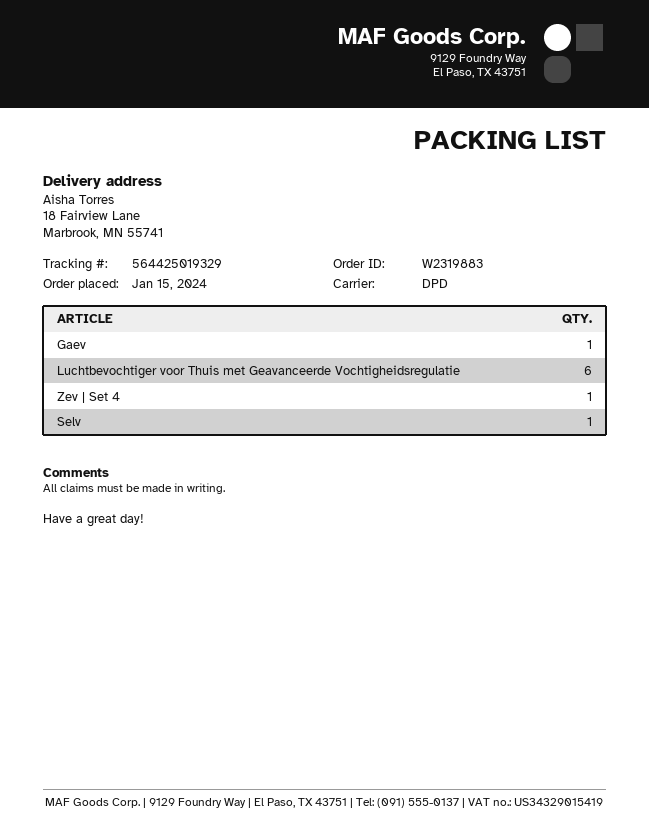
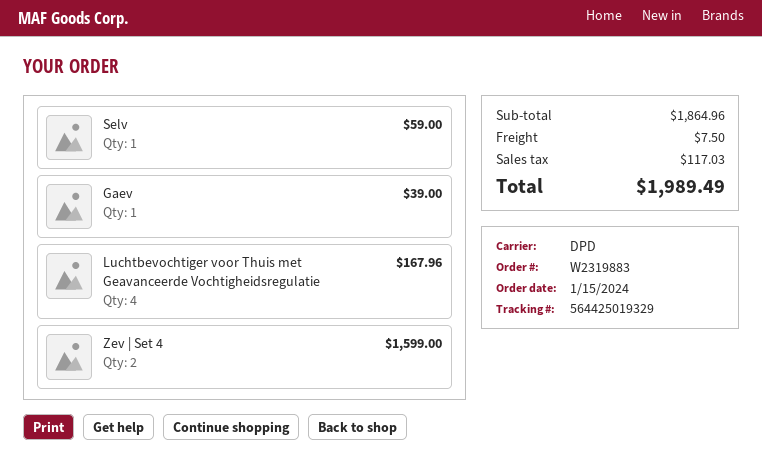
Luchtbevochtiger voor Thuis met Geavanceerde Vochtigheidsregulatie: 6 -> 4
Zev | Set 4: 1 -> 2

